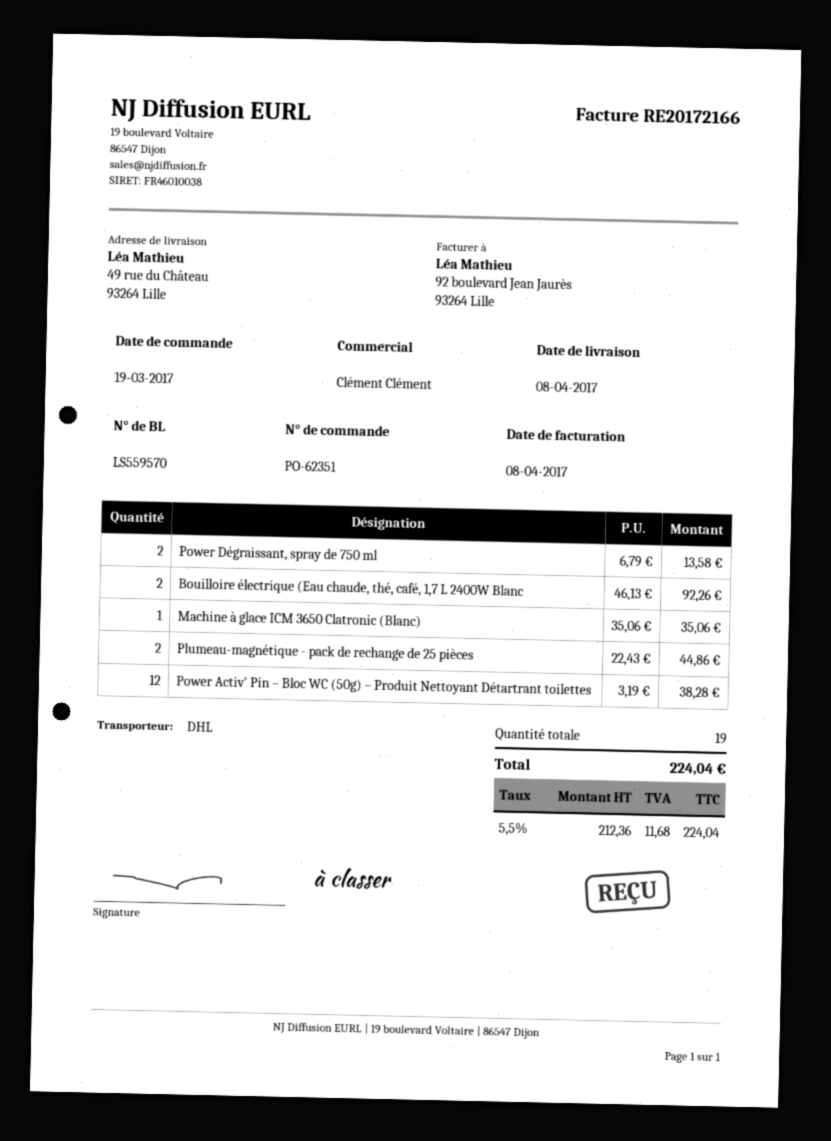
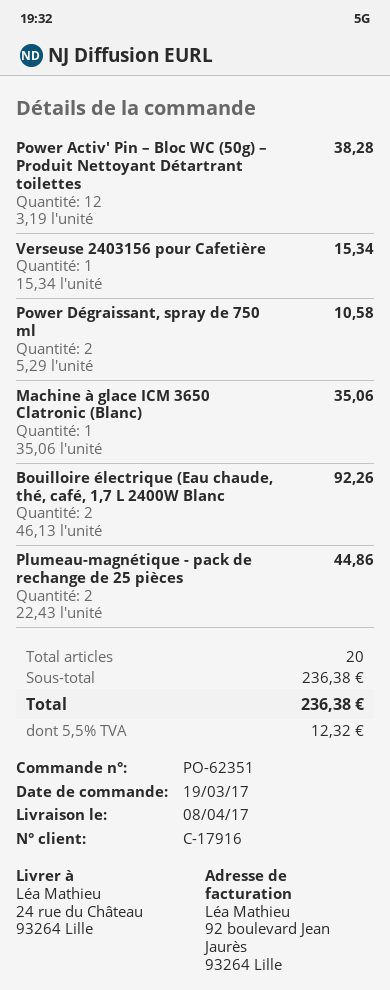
ship to: 49 rue du Château, 93264 Lille -> 24 rue du Château, 93264 Lille
Power Dégraissant, spray de 750 ml: 2 x 6.79 = 13.58 -> 2 x 5.29 = 10.58
Verseuse 2403156 pour Cafetière: none -> 1 x 15.34 = 15.34
total quantity: 19 -> 20
tax: 5.5% = 11.68 -> 5.5% = 12.32
total: 224.04 -> 236.38

